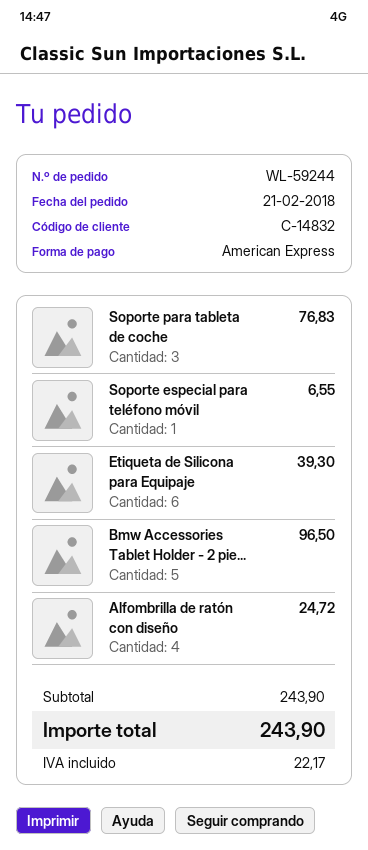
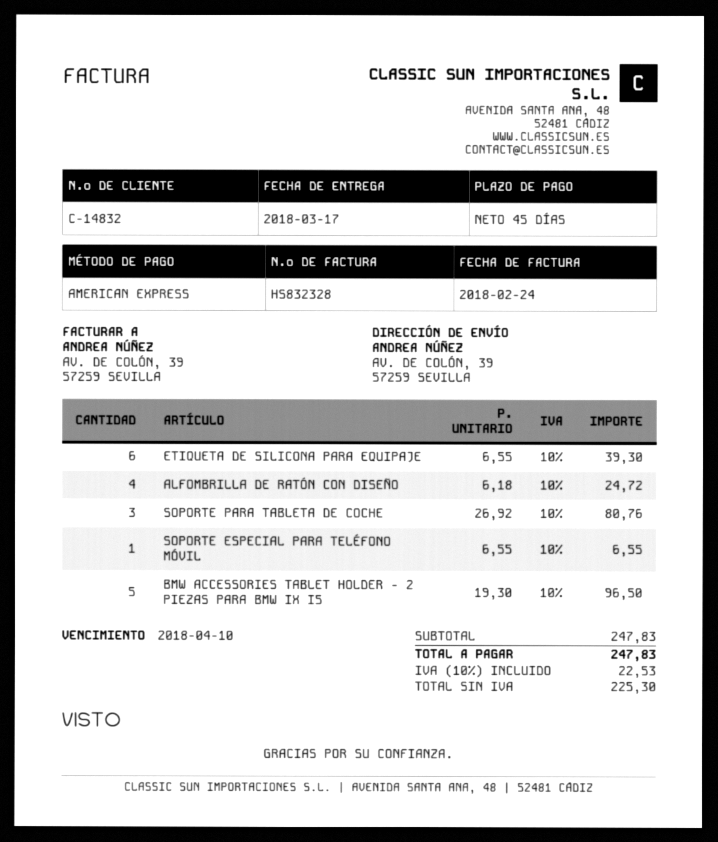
Soporte para tableta de coche: 3 for 76.83 -> 3 for 80.76
subtotal: 243.90 -> 247.83
tax: 22.17 -> 22.53
total: 243.90 -> 247.83

